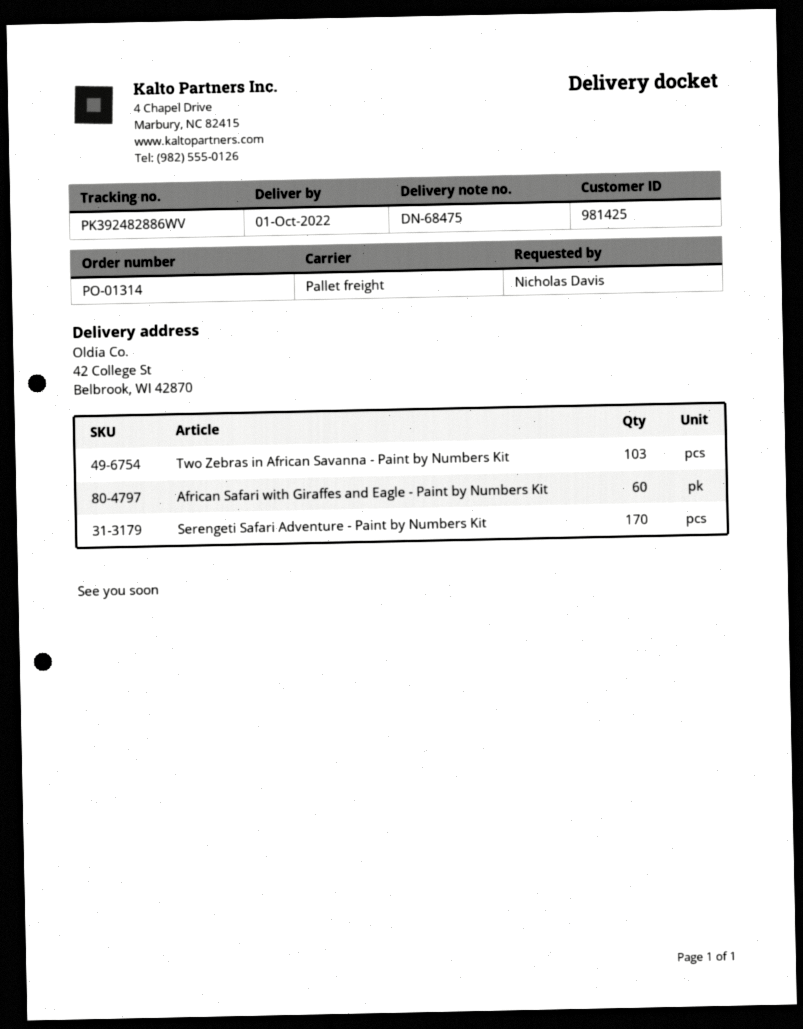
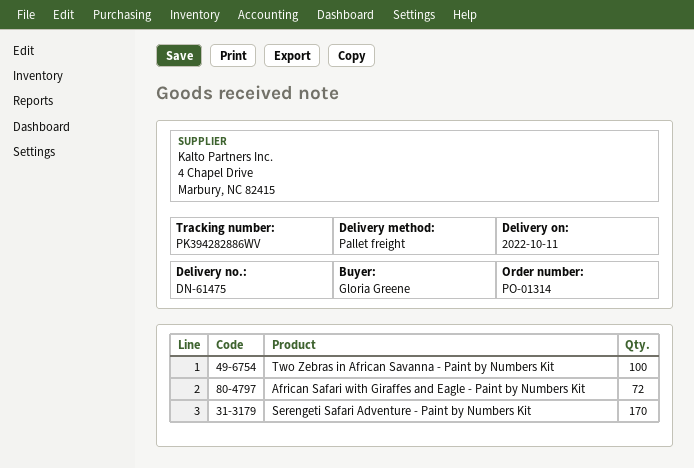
delivery note number: DN-68475 -> DN-61475
delivery date: 2022-10-01 -> 2022-10-11
ordered by: Nicholas Davis -> Gloria Greene
tracking number: PK392482886WV -> PK394282886WV
Two Zebras in African Savanna - Paint by Numbers Kit: 103 -> 100
African Safari with Giraffes and Eagle - Paint by Numbers Kit: 60 -> 72

